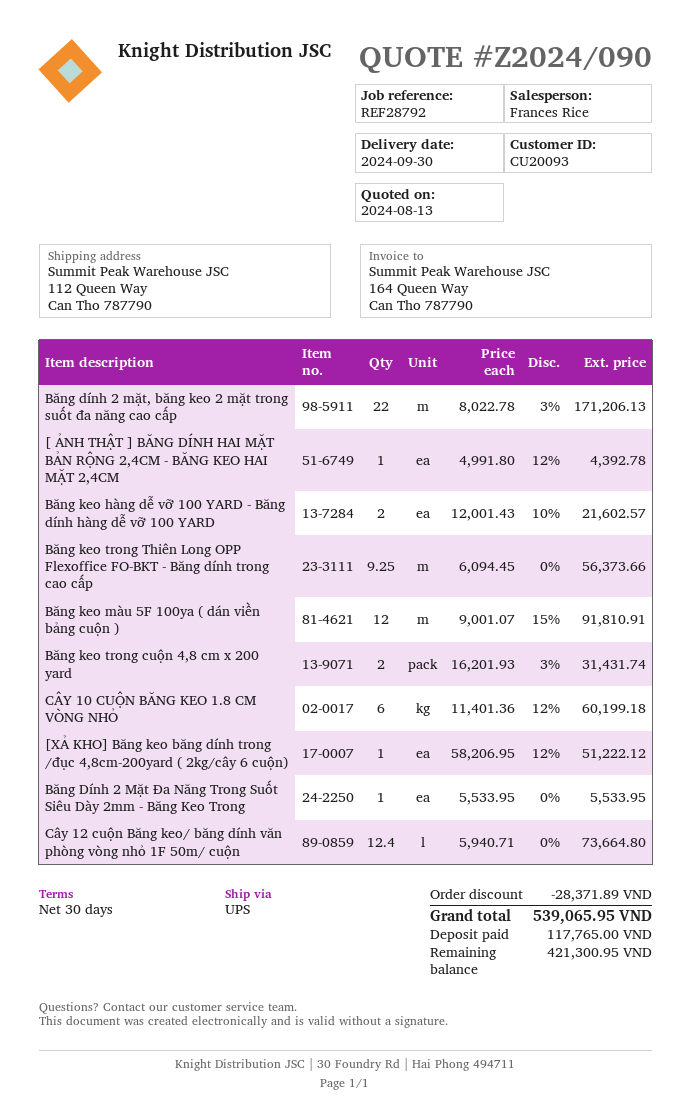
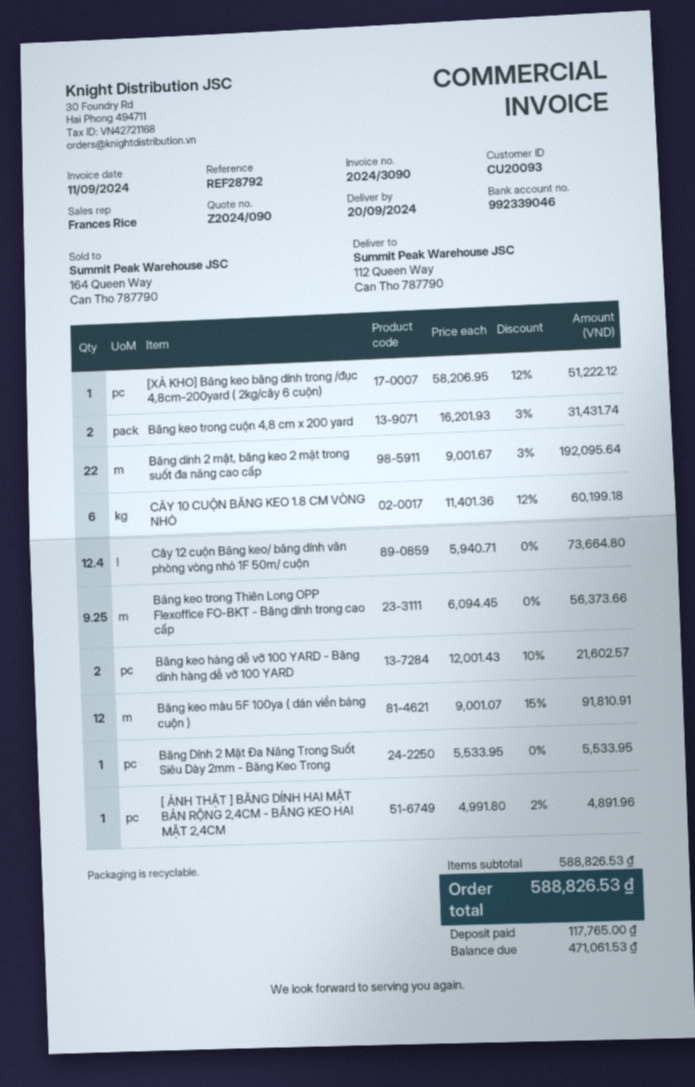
delivery date: 2024-09-30 -> 2024-09-20
Băng dính 2 mặt, băng keo 2 mặt trong suốt đa năng cao cấp: 22 x 8022.78 - 3% = 171206.13 -> 22 x 9001.67 - 3% = 192095.64
[ ẢNH THẬT ] BĂNG DÍNH HAI MẶT BẢN RỘNG 2,4CM - BĂNG KEO HAI MẶT 2,4CM: 1 x 4991.80 - 12% = 4392.78 -> 1 x 4991.80 - 2% = 4891.96
discount: 28371.89 -> none
total: 539065.95 -> 588826.53
balance: 421300.95 -> 471061.53

